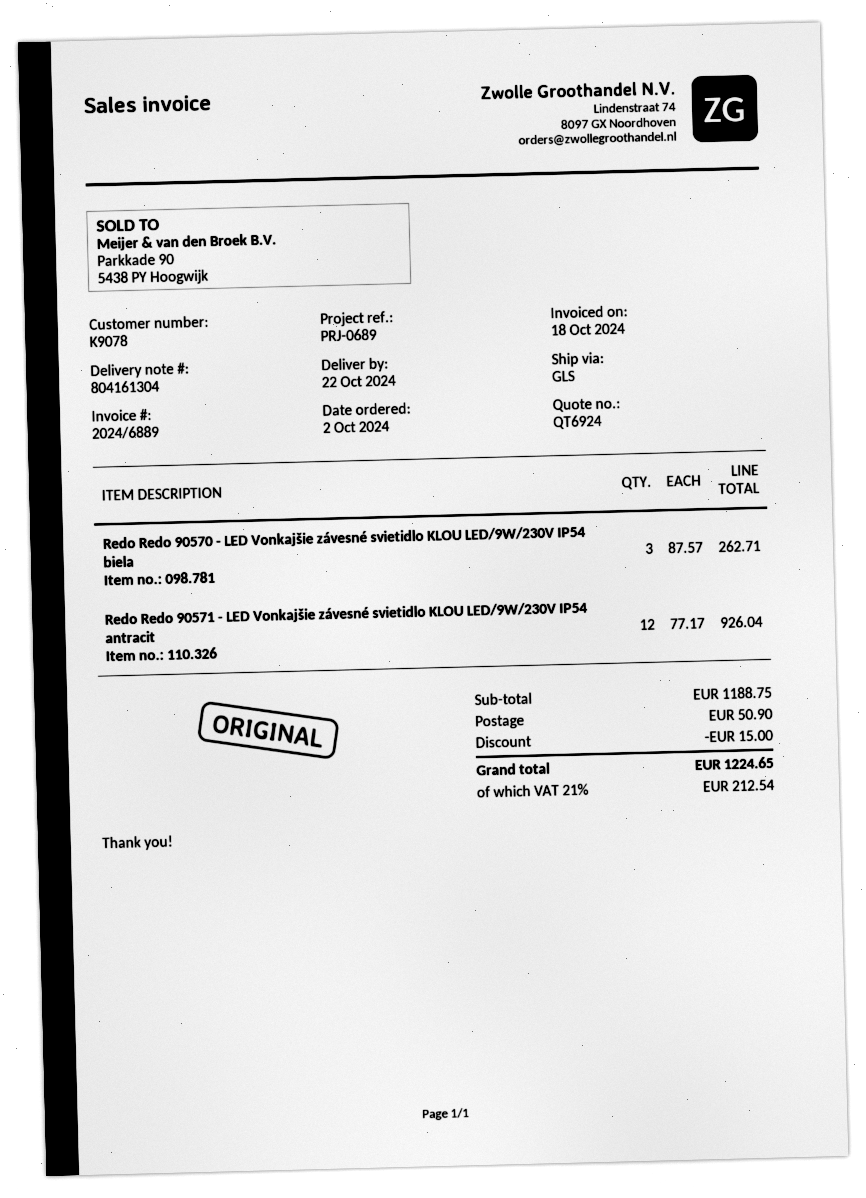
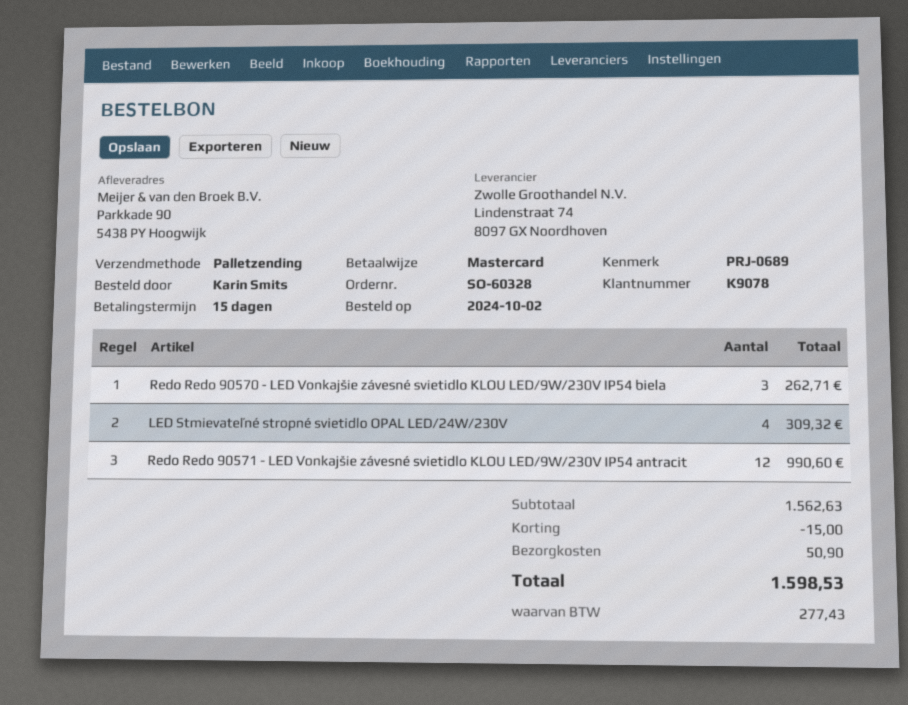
shipping method: GLS -> pallet freight
Redo Redo 90571 - LED Vonkajšie závesné svietidlo KLOU LED/9W/230V IP54 antracit: 12 for 926.04 -> 12 for 990.60
LED Stmievateľné stropné svietidlo OPAL LED/24W/230V: none -> 4 for 309.32
subtotal: 1188.75 -> 1562.63
tax: 212.54 -> 277.43
total: 1224.65 -> 1598.53

